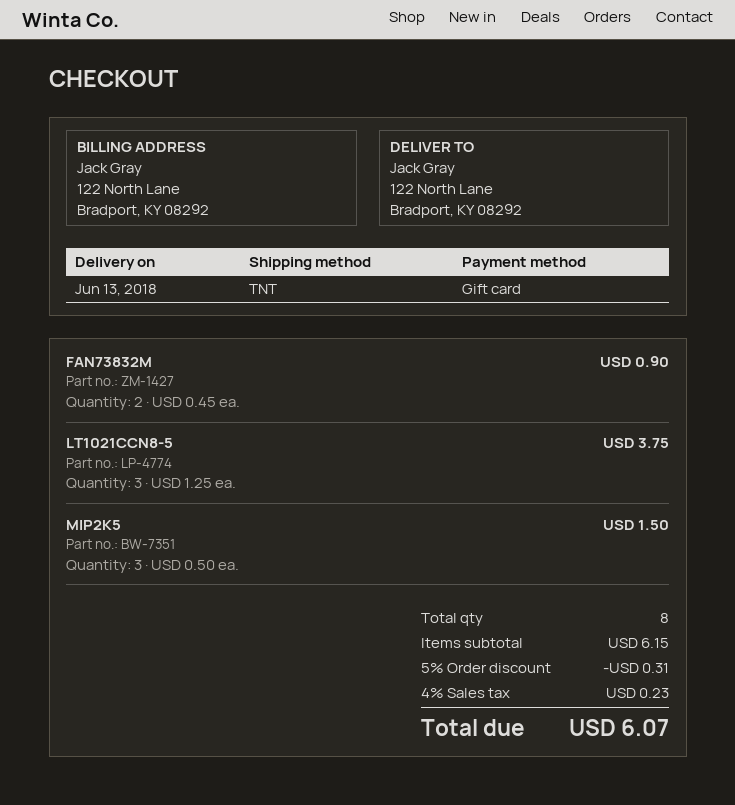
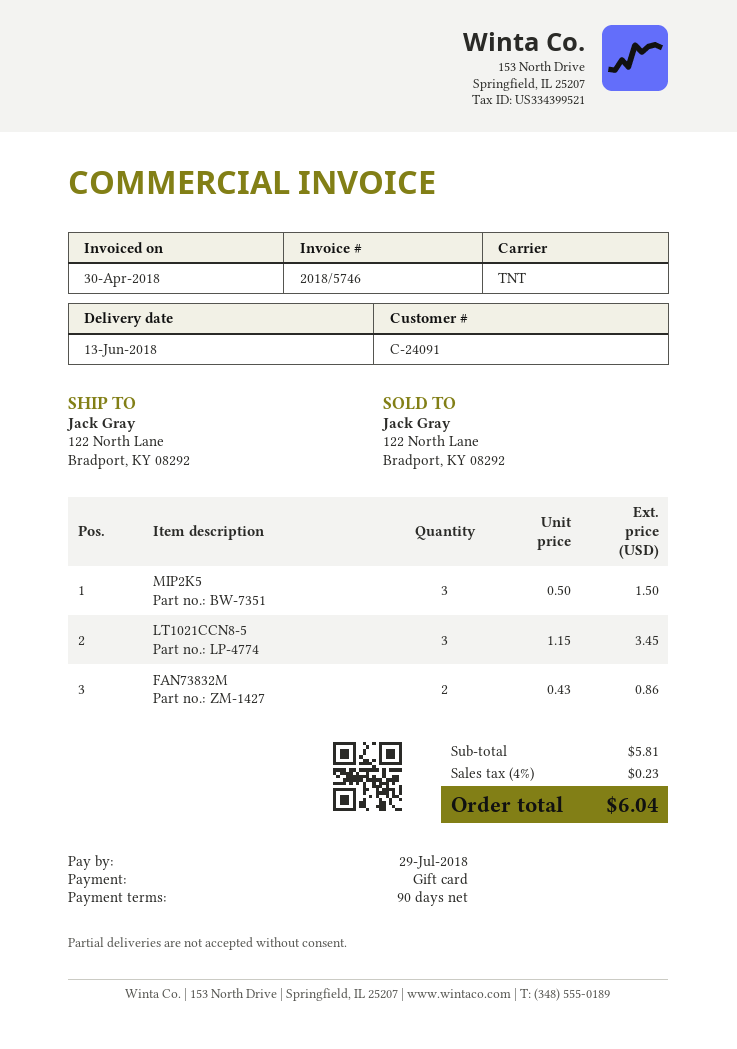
FAN73832M: 2 x 0.45 = 0.90 -> 2 x 0.43 = 0.86
LT1021CCN8-5: 3 x 1.25 = 3.75 -> 3 x 1.15 = 3.45
subtotal: 6.15 -> 5.81
discount: 5% = 0.31 -> none
total: 6.07 -> 6.04

